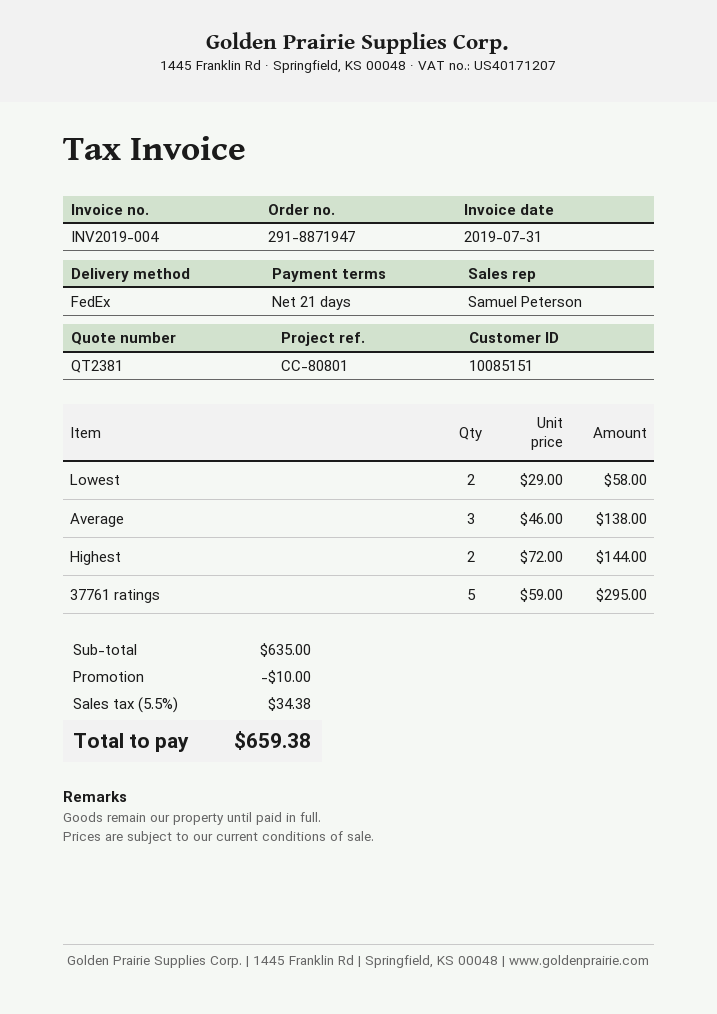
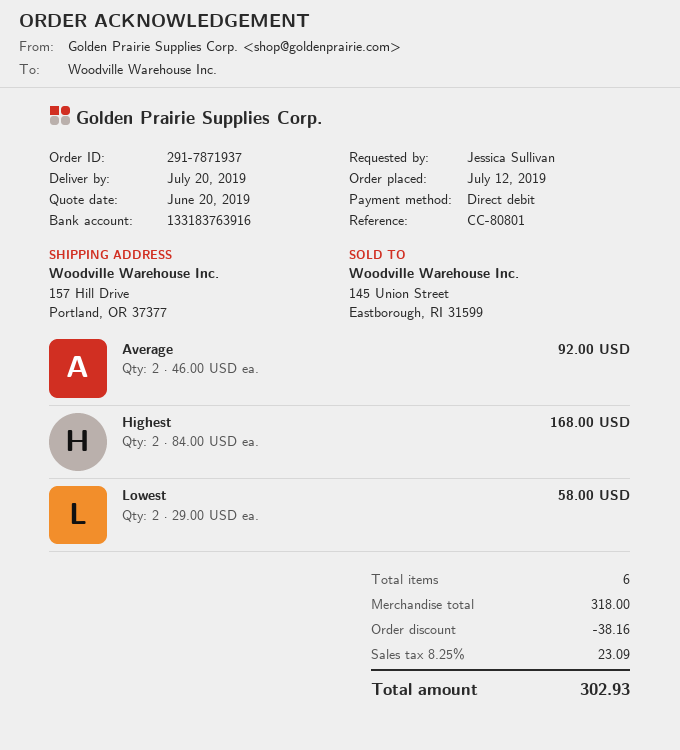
order number: 291-8871947 -> 291-7871937
Average: 3 x 46.00 = 138.00 -> 2 x 46.00 = 92.00
Highest: 2 x 72.00 = 144.00 -> 2 x 84.00 = 168.00
37761 ratings: 5 x 59.00 = 295.00 -> none
subtotal: 635.00 -> 318.00
discount: 10.00 -> 38.16
tax: 5.5% = 34.38 -> 8.25% = 23.09
total: 659.38 -> 302.93

